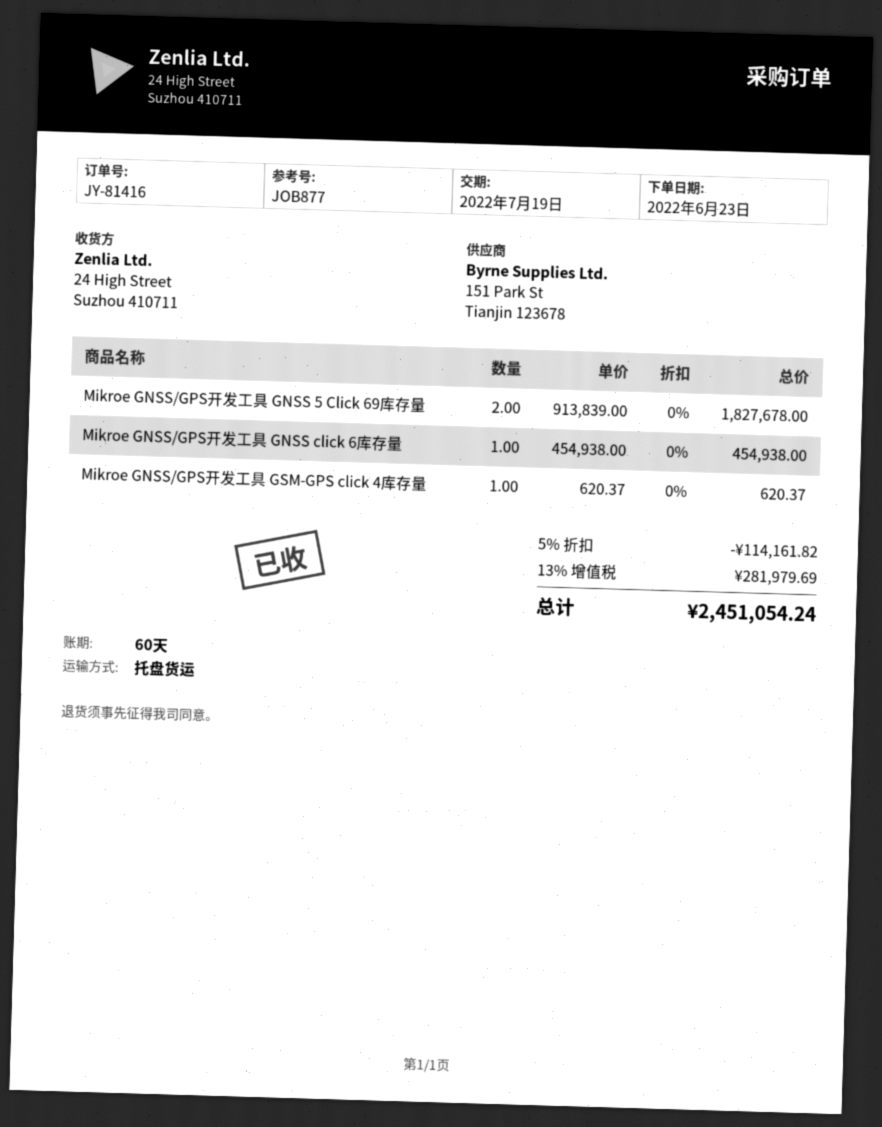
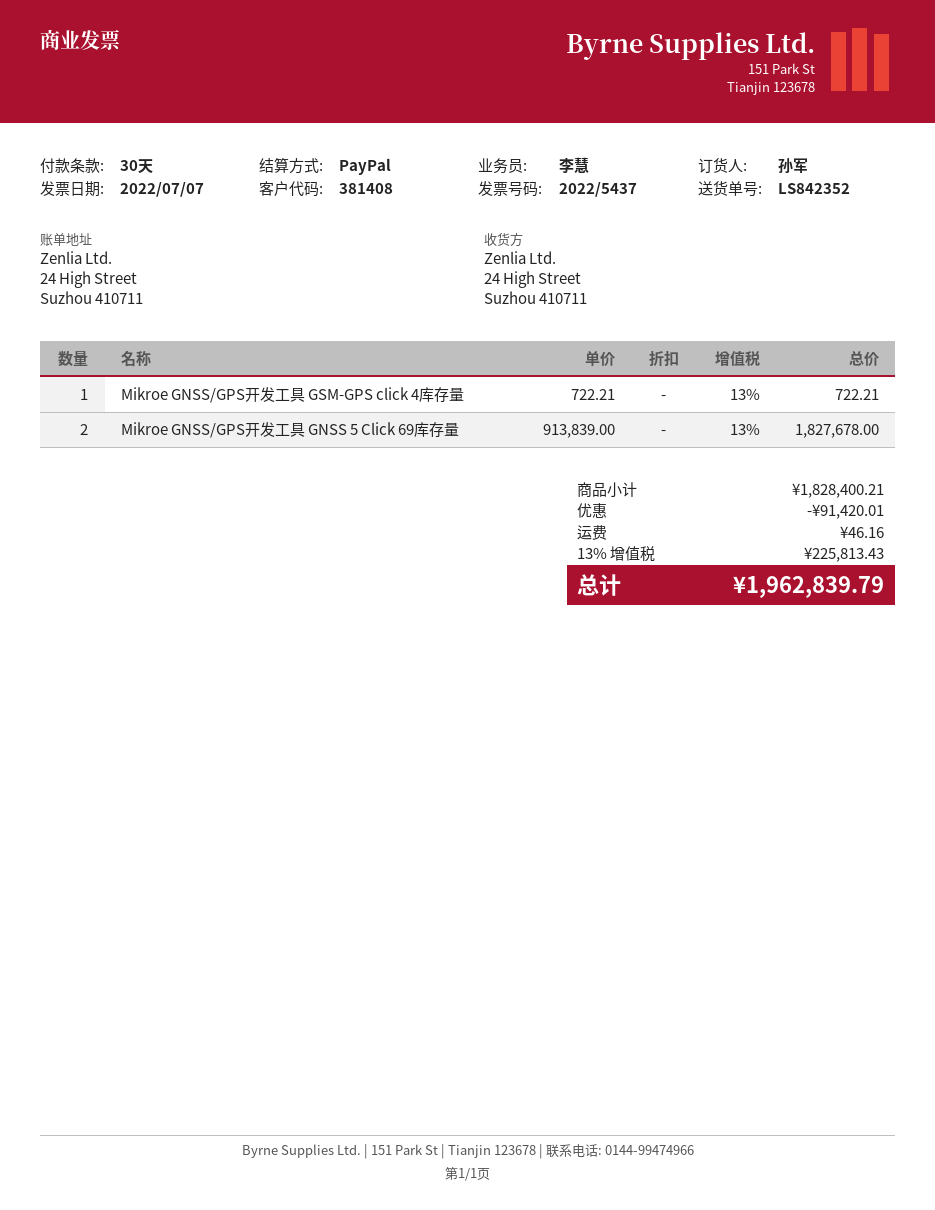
payment terms: 60 days -> 30 days
Mikroe GNSS/GPS开发工具 GNSS click 6库存量: 1 x 454938.00 = 454938.00 -> none
Mikroe GNSS/GPS开发工具 GSM-GPS click 4库存量: 1 x 620.37 = 620.37 -> 1 x 722.21 = 722.21
discount: 114161.82 -> 91420.01
shipping: none -> 46.16
tax: 13% = 281979.69 -> 13% = 225813.43
total: 2451054.24 -> 1962839.79

